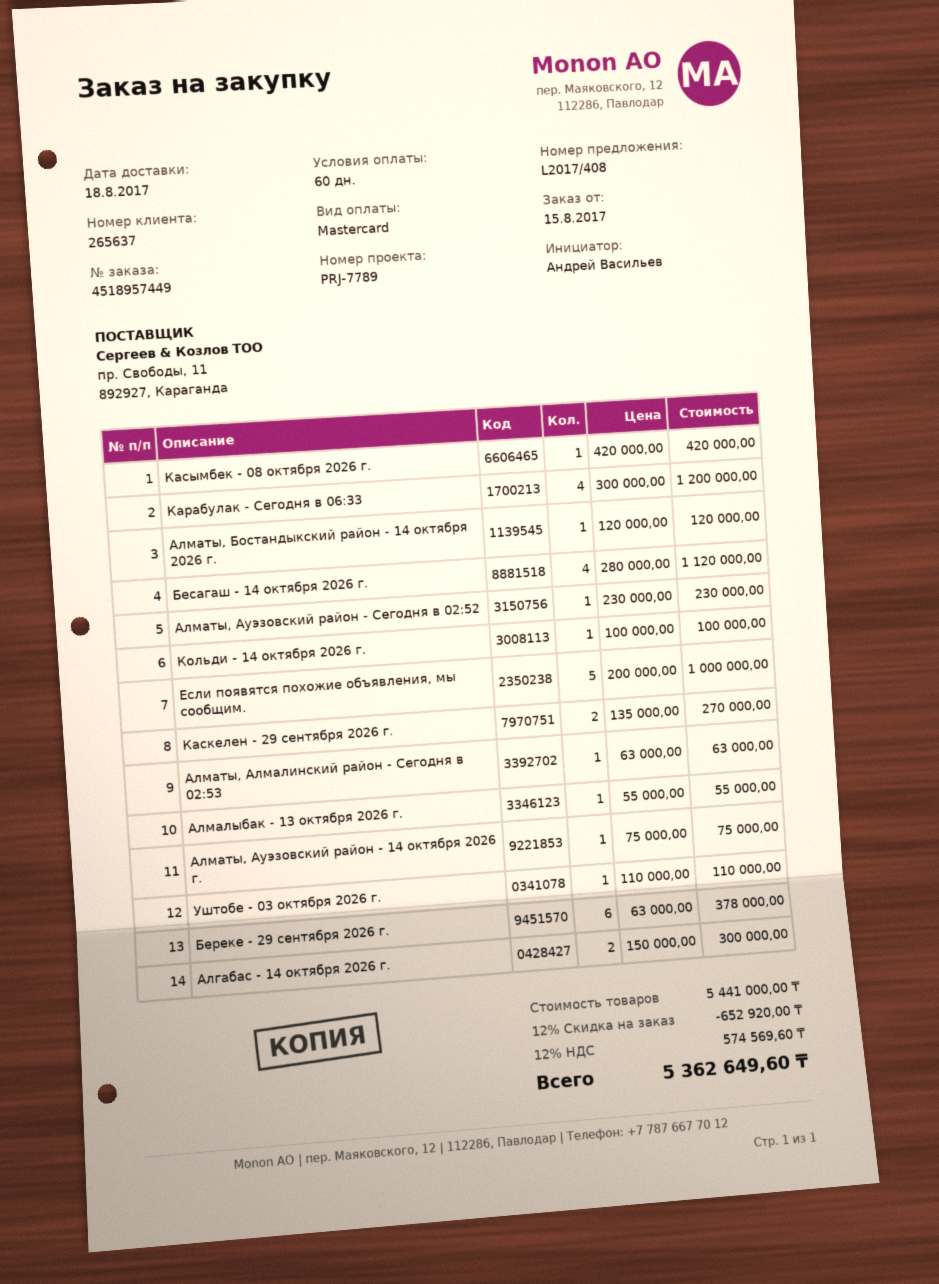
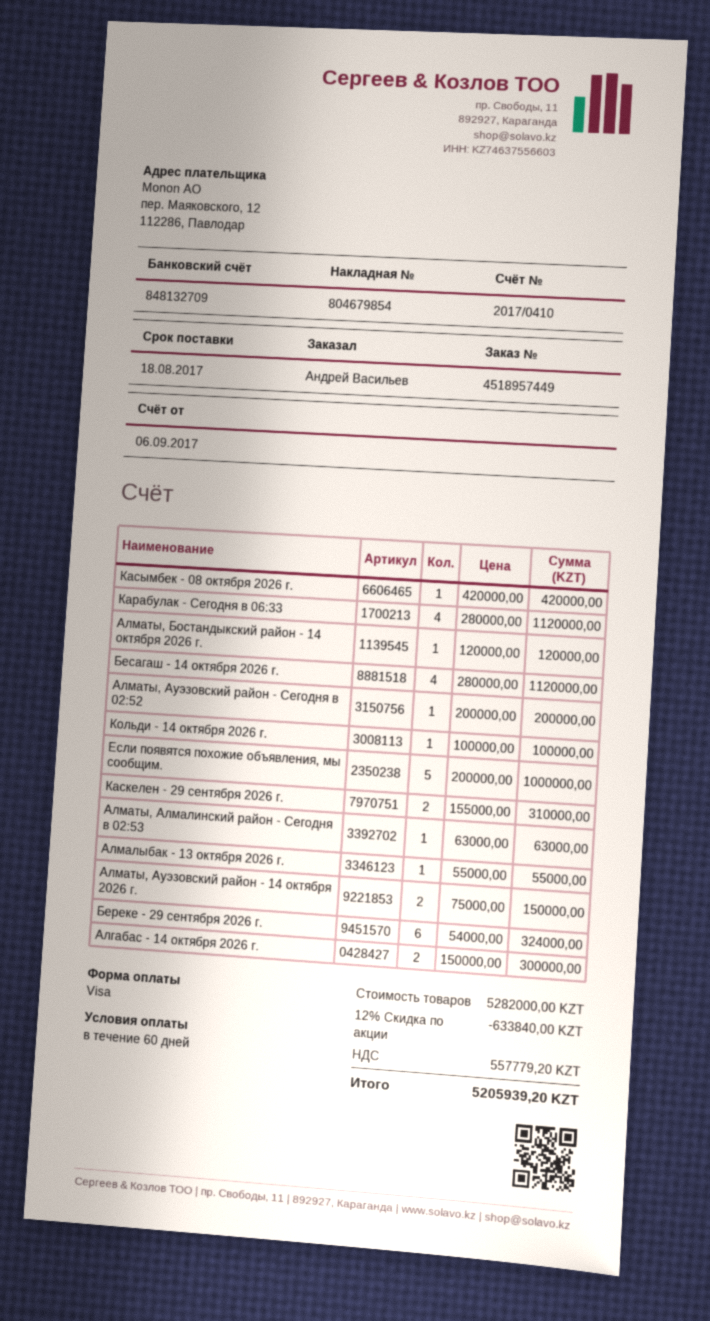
payment method: Mastercard -> Visa
Карабулак - Сегодня в 06:33: 4 x 300000.00 = 1200000.00 -> 4 x 280000.00 = 1120000.00
Алматы, Ауэзовский район - Сегодня в 02:52: 1 x 230000.00 = 230000.00 -> 1 x 200000.00 = 200000.00
Каскелен - 29 сентября 2026 г.: 2 x 135000.00 = 270000.00 -> 2 x 155000.00 = 310000.00
Алматы, Ауэзовский район - 14 октября 2026 г.: 1 x 75000.00 = 75000.00 -> 2 x 75000.00 = 150000.00
Уштобе - 03 октября 2026 г.: 1 x 110000.00 = 110000.00 -> none
Береке - 29 сентября 2026 г.: 6 x 63000.00 = 378000.00 -> 6 x 54000.00 = 324000.00
subtotal: 5441000.00 -> 5282000.00
discount: 12% = 652920.00 -> 12% = 633840.00
tax: 574569.60 -> 557779.20
total: 5362649.60 -> 5205939.20

